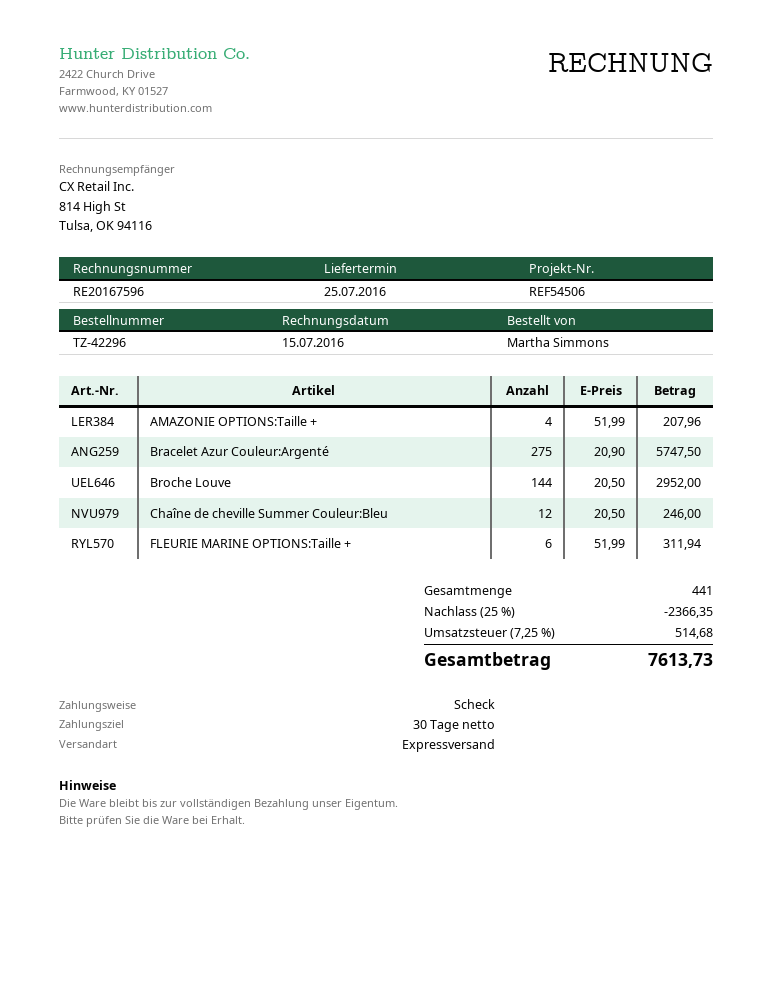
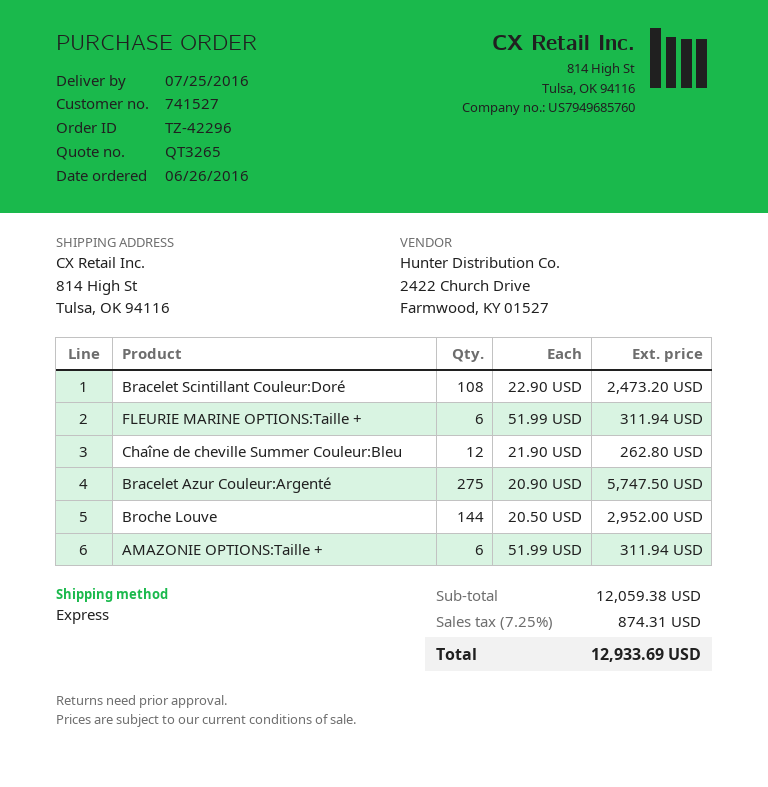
AMAZONIE OPTIONS:Taille +: 4 x 51.99 = 207.96 -> 6 x 51.99 = 311.94
Chaîne de cheville Summer Couleur:Bleu: 12 x 20.50 = 246.00 -> 12 x 21.90 = 262.80
Bracelet Scintillant Couleur:Doré: none -> 108 x 22.90 = 2473.20
discount: 25% = 2366.35 -> none
tax: 7.25% = 514.68 -> 7.25% = 874.31
total: 7613.73 -> 12933.69

